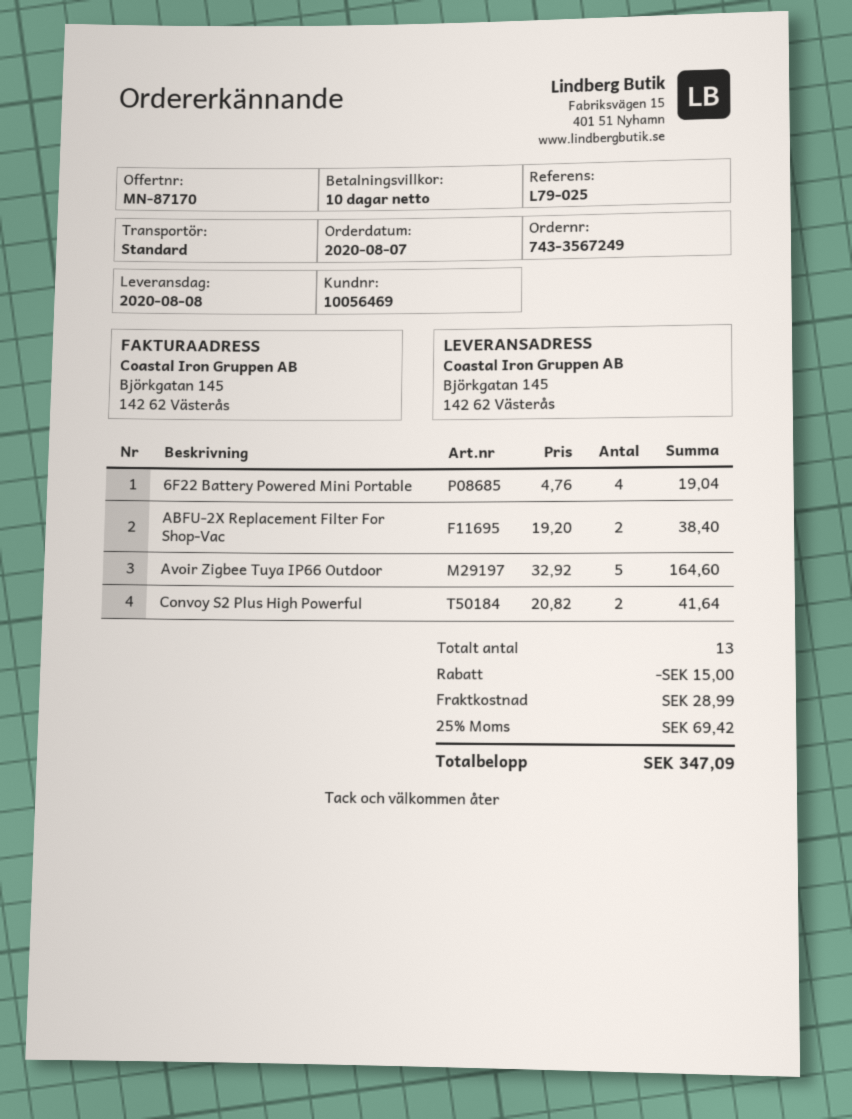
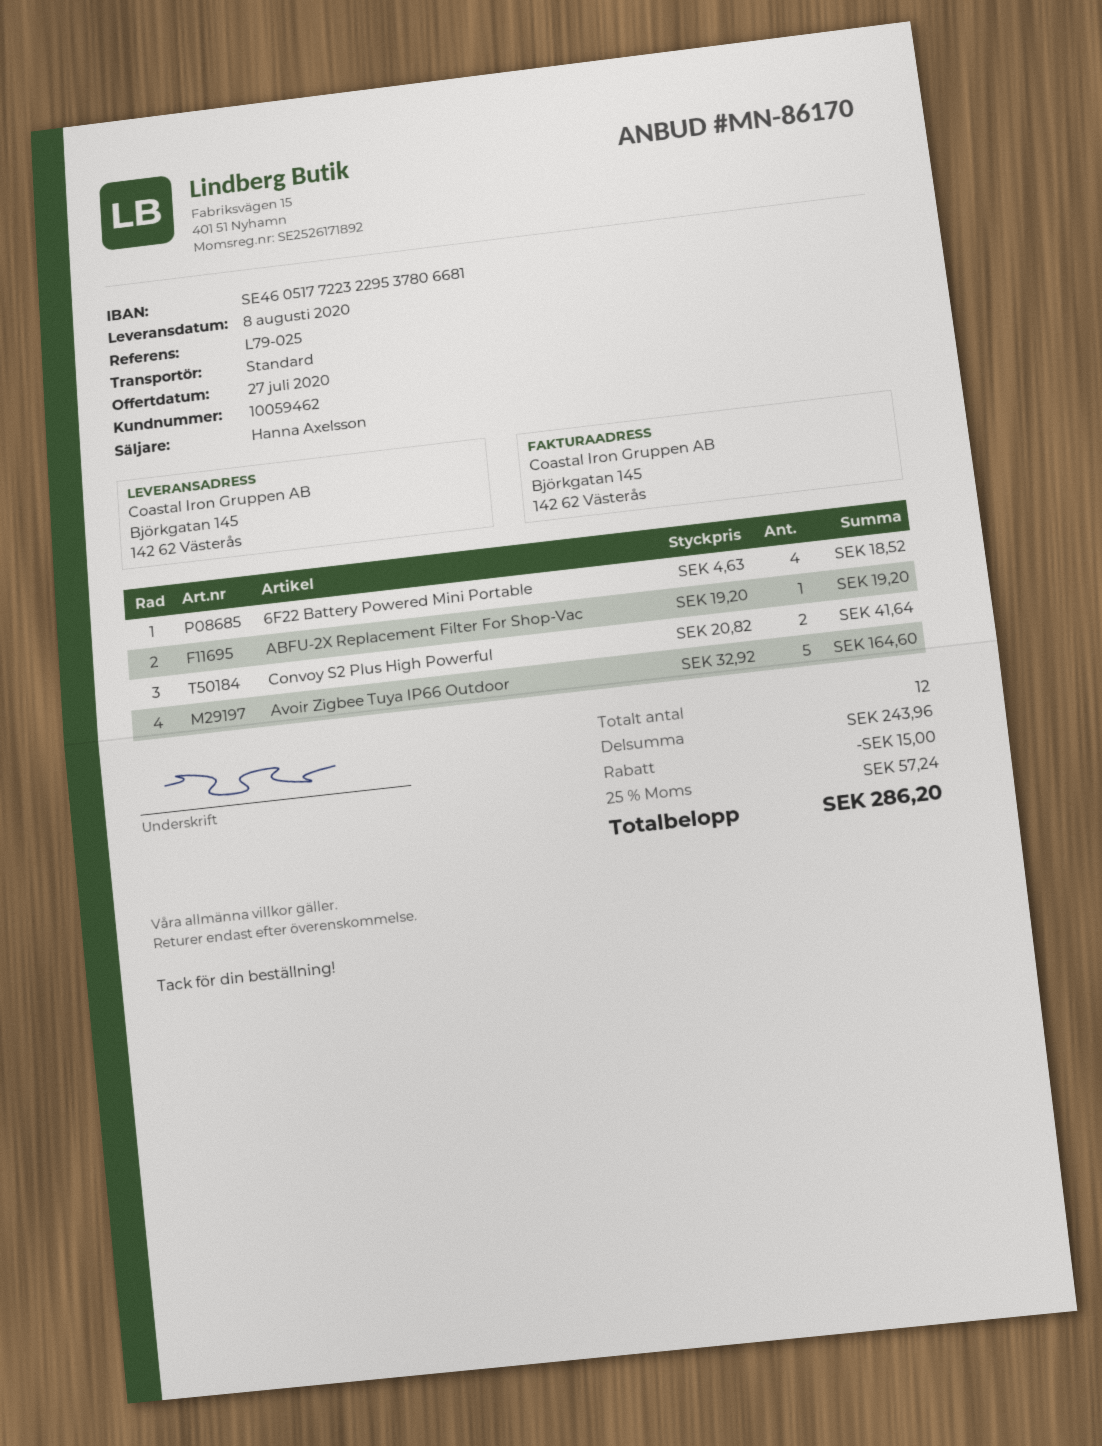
quote number: MN-87170 -> MN-86170
customer number: 10056469 -> 10059462
6F22 Battery Powered Mini Portable: 4 x 4.76 = 19.04 -> 4 x 4.63 = 18.52
ABFU-2X Replacement Filter For Shop-Vac: 2 x 19.20 = 38.40 -> 1 x 19.20 = 19.20
total quantity: 13 -> 12
shipping: 28.99 -> none
tax: 25% = 69.42 -> 25% = 57.24
total: 347.09 -> 286.20

